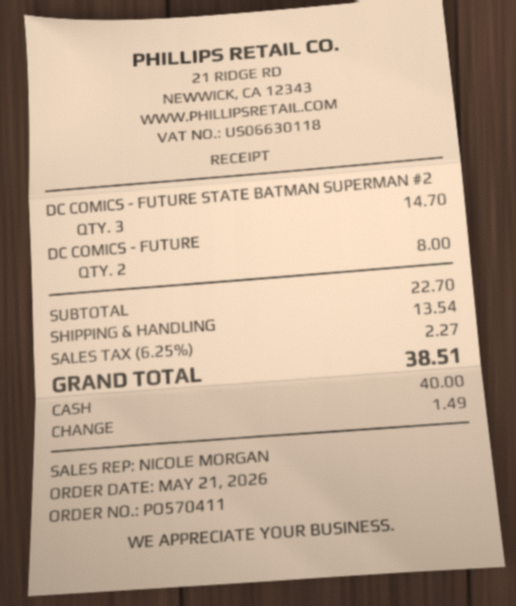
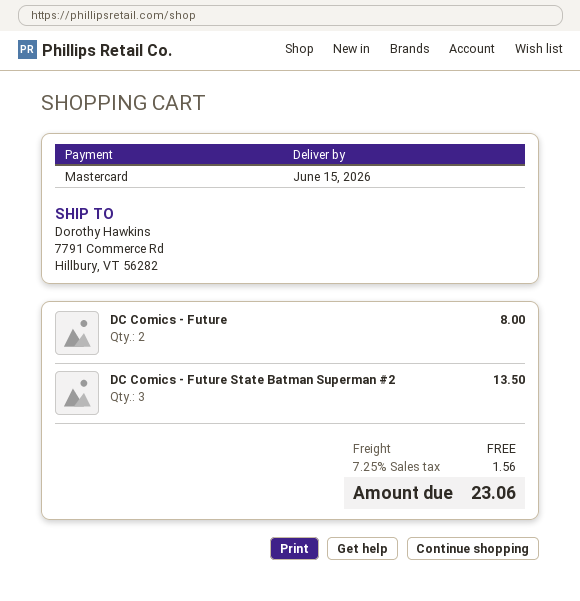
payment method: cash -> Mastercard
DC COMICS - FUTURE STATE BATMAN SUPERMAN #2: 3 for 14.70 -> 3 for 13.50
shipping: 13.54 -> 0.00
tax: 6.25% = 2.27 -> 7.25% = 1.56
total: 38.51 -> 23.06

